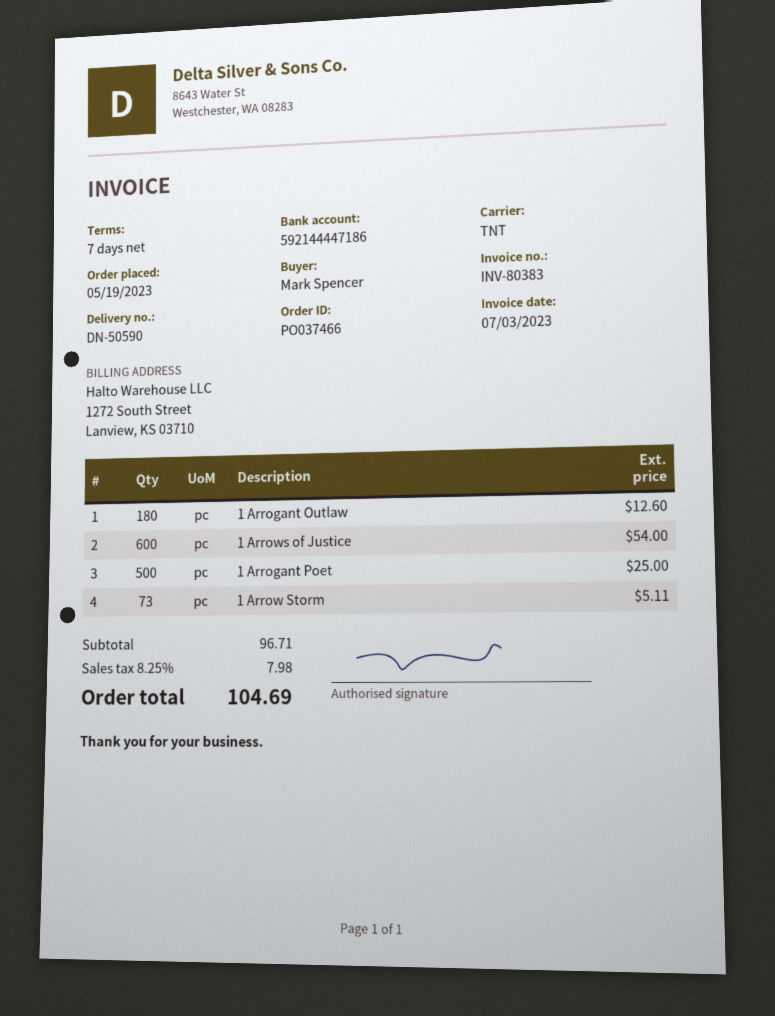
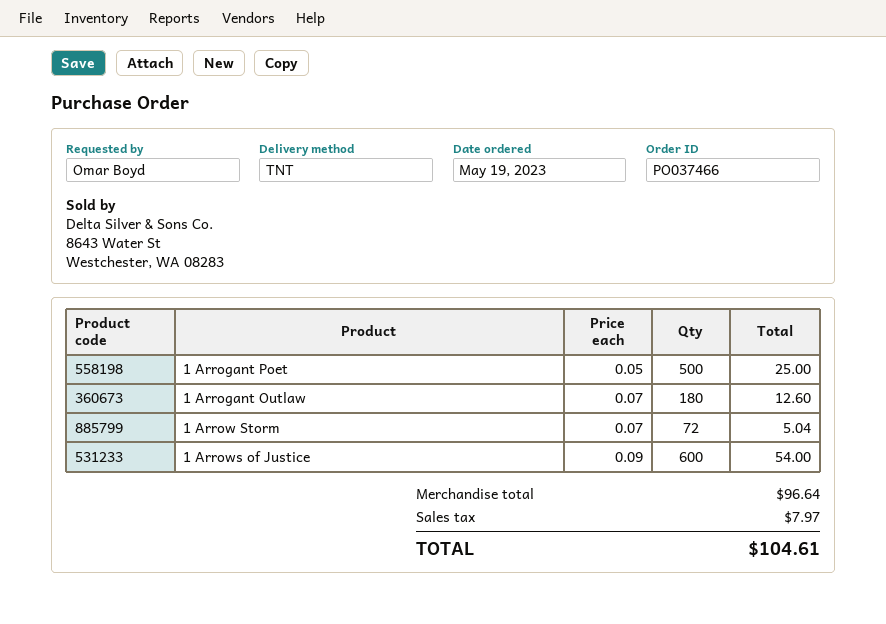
ordered by: Mark Spencer -> Omar Boyd
1 Arrow Storm: 73 for 5.11 -> 72 for 5.04
subtotal: 96.71 -> 96.64
tax: 7.98 -> 7.97
total: 104.69 -> 104.61

